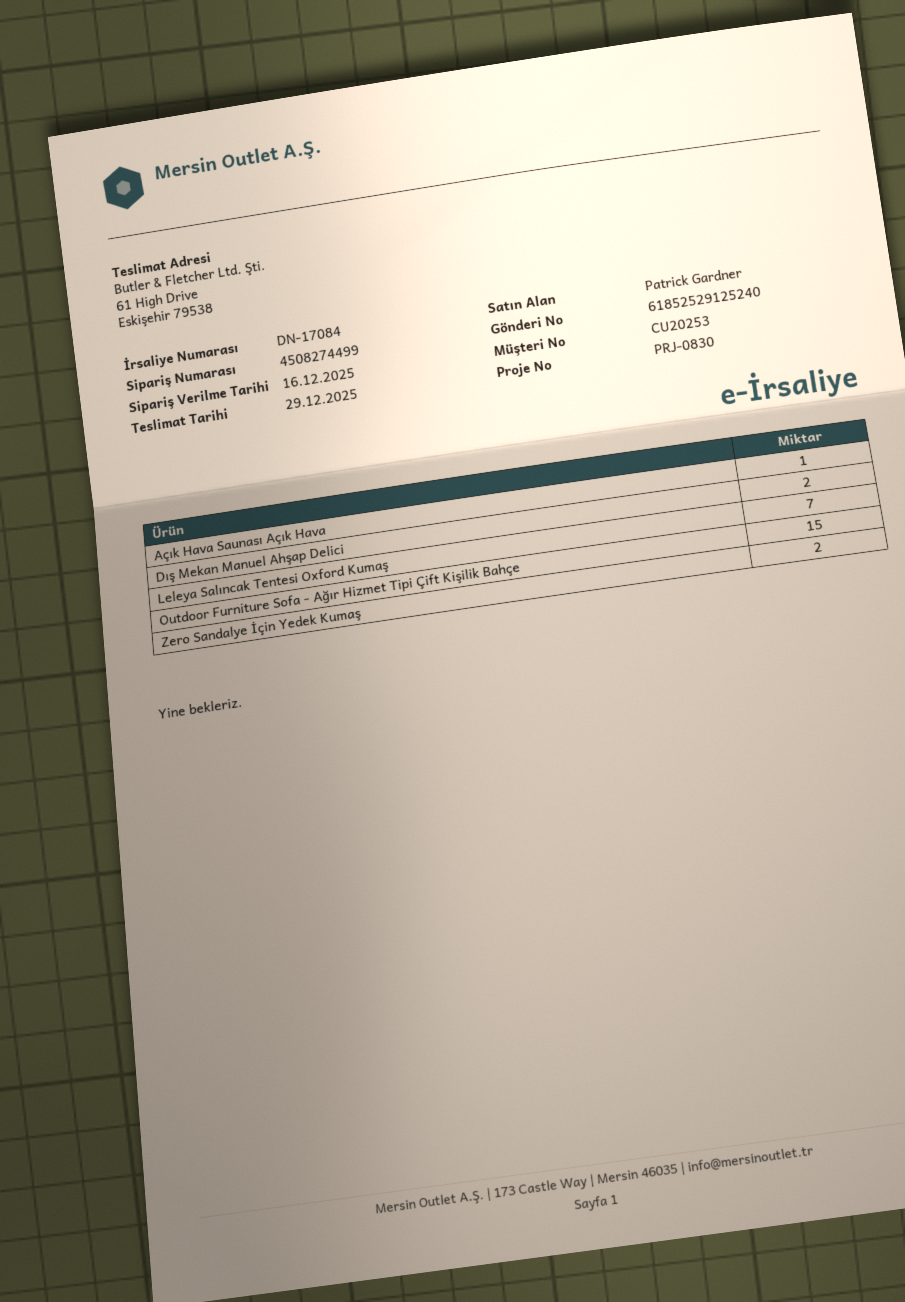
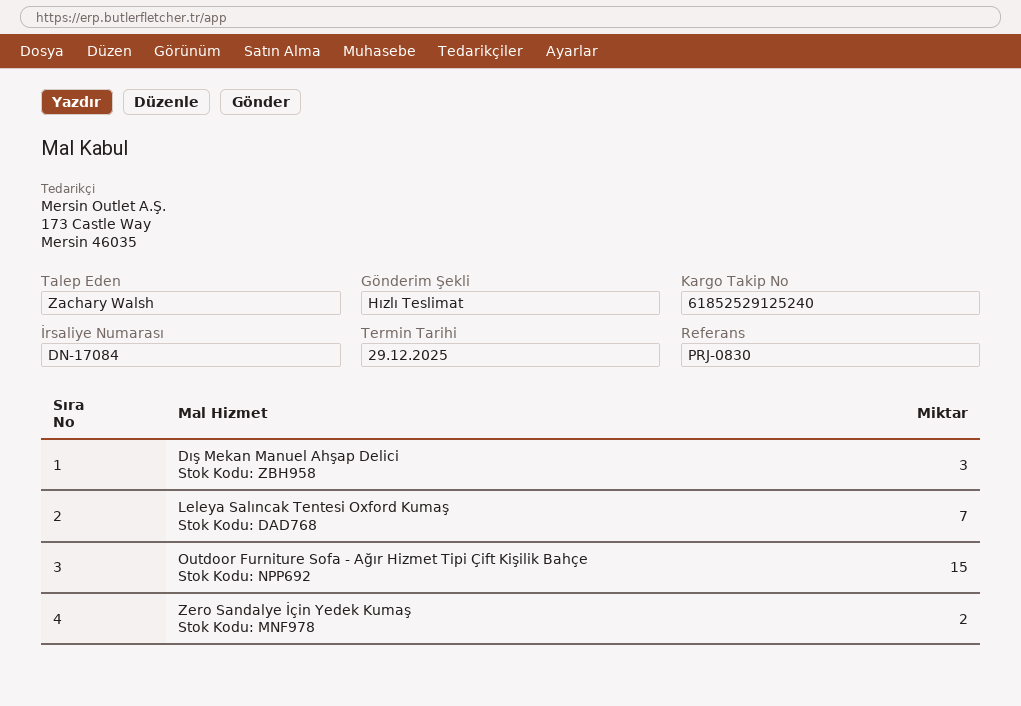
ordered by: Patrick Gardner -> Zachary Walsh
Açık Hava Saunası Açık Hava: 1 -> none
Dış Mekan Manuel Ahşap Delici: 2 -> 3

